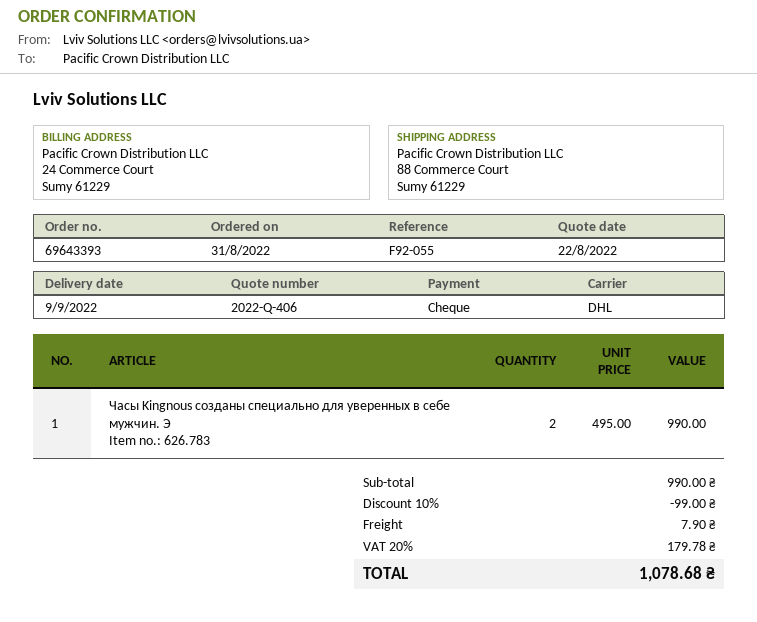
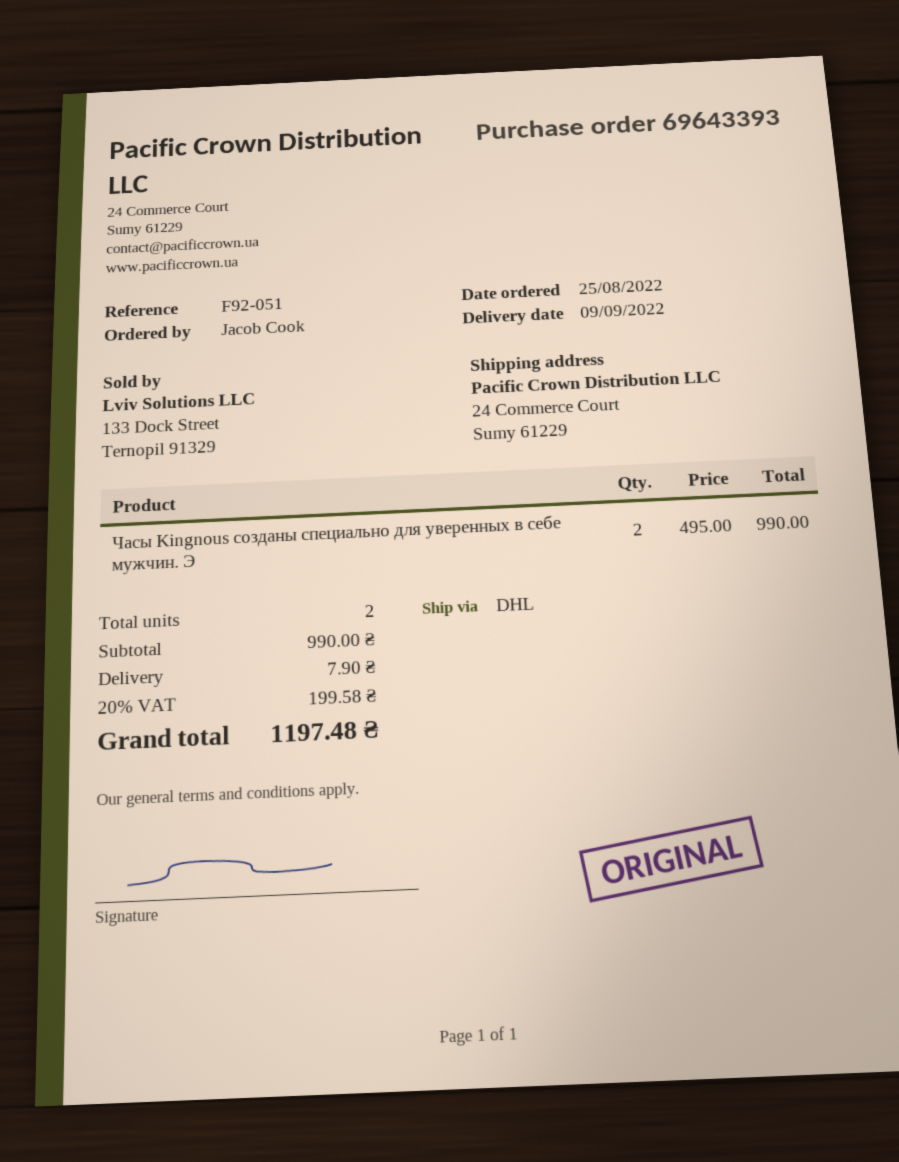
order date: 2022-08-31 -> 2022-08-25
reference: F92-055 -> F92-051
ship to: 88 Commerce Court, Sumy 61229 -> 24 Commerce Court, Sumy 61229
discount: 10% = 99.00 -> none
tax: 20% = 179.78 -> 20% = 199.58
total: 1078.68 -> 1197.48

